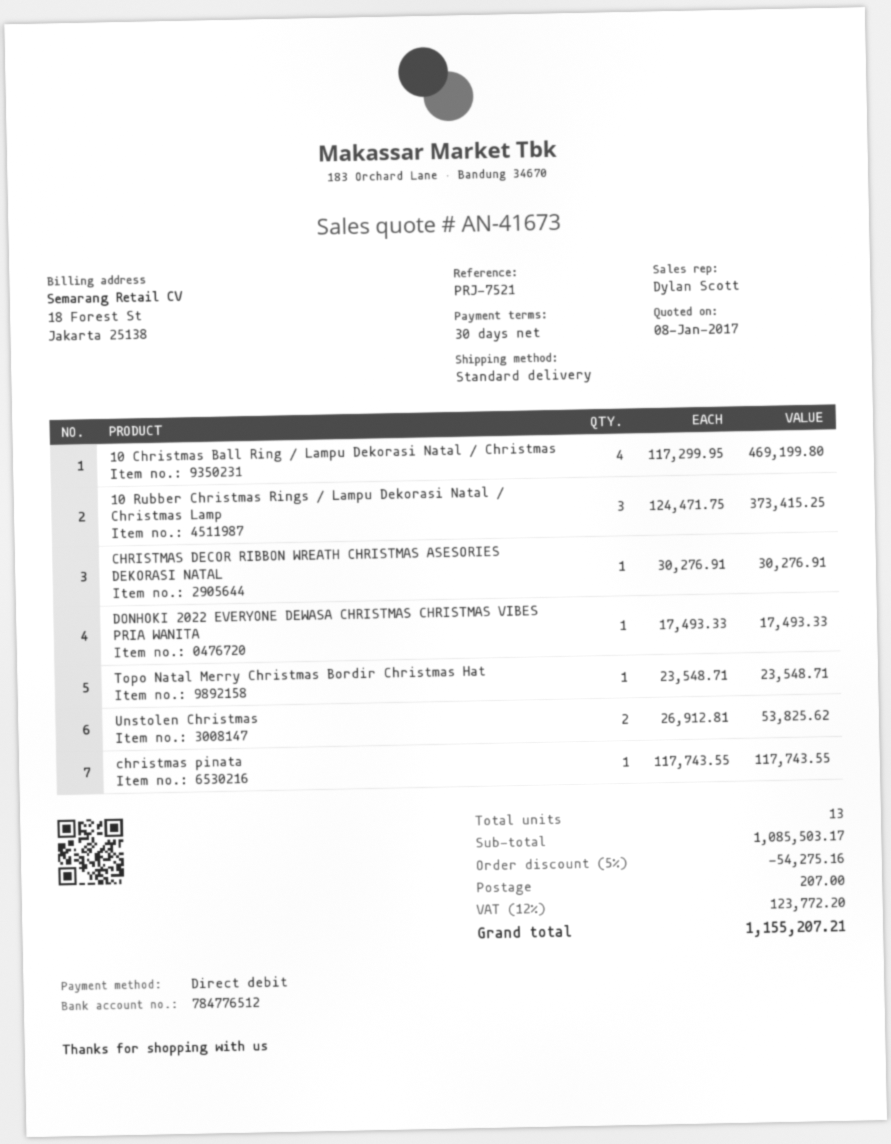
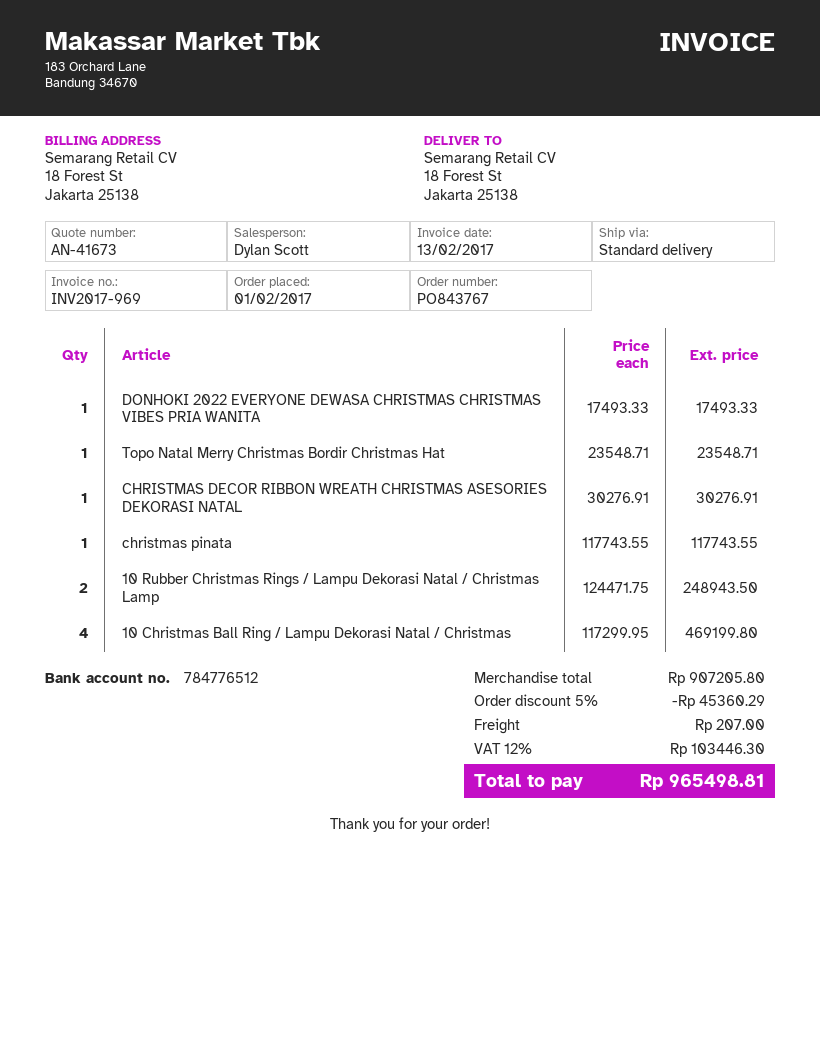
10 Rubber Christmas Rings / Lampu Dekorasi Natal / Christmas Lamp: 3 x 124471.75 = 373415.25 -> 2 x 124471.75 = 248943.50
Unstolen Christmas: 2 x 26912.81 = 53825.62 -> none
subtotal: 1085503.17 -> 907205.80
discount: 5% = 54275.16 -> 5% = 45360.29
tax: 12% = 123772.20 -> 12% = 103446.30
total: 1155207.21 -> 965498.81

